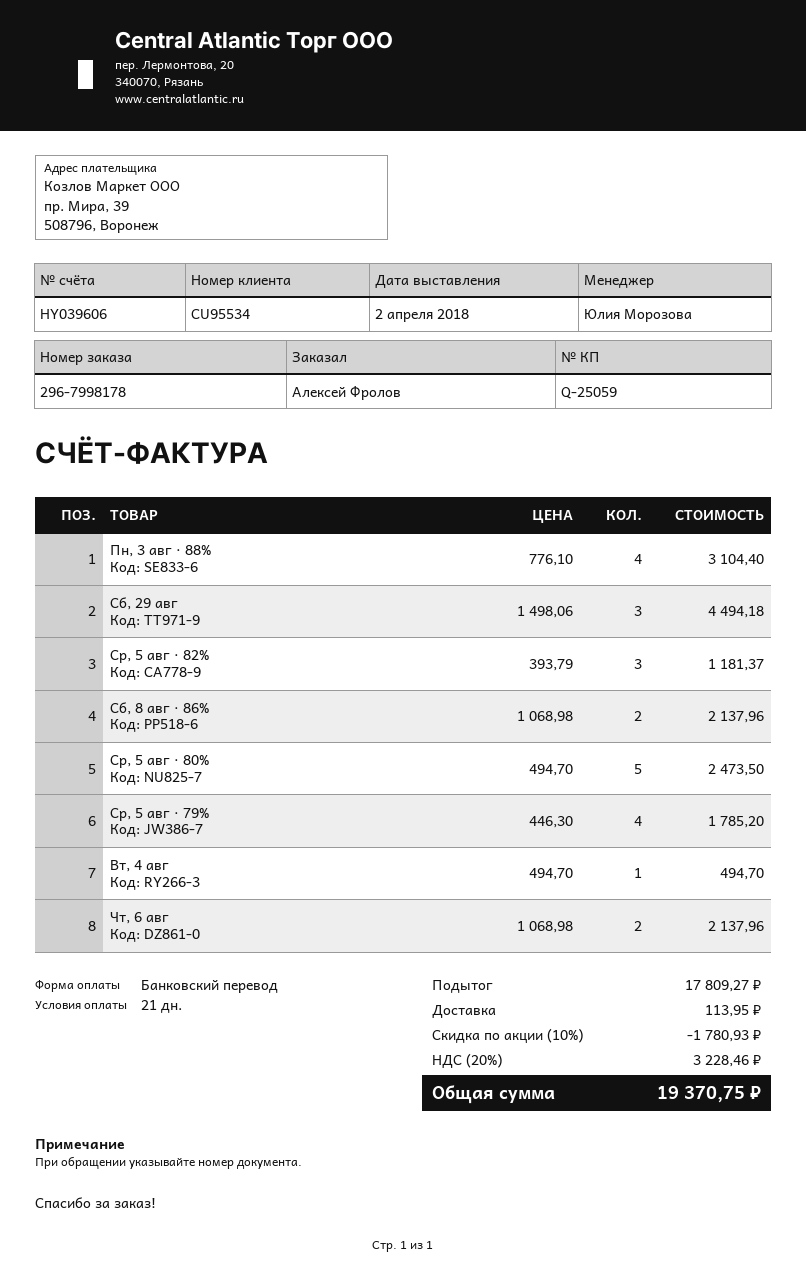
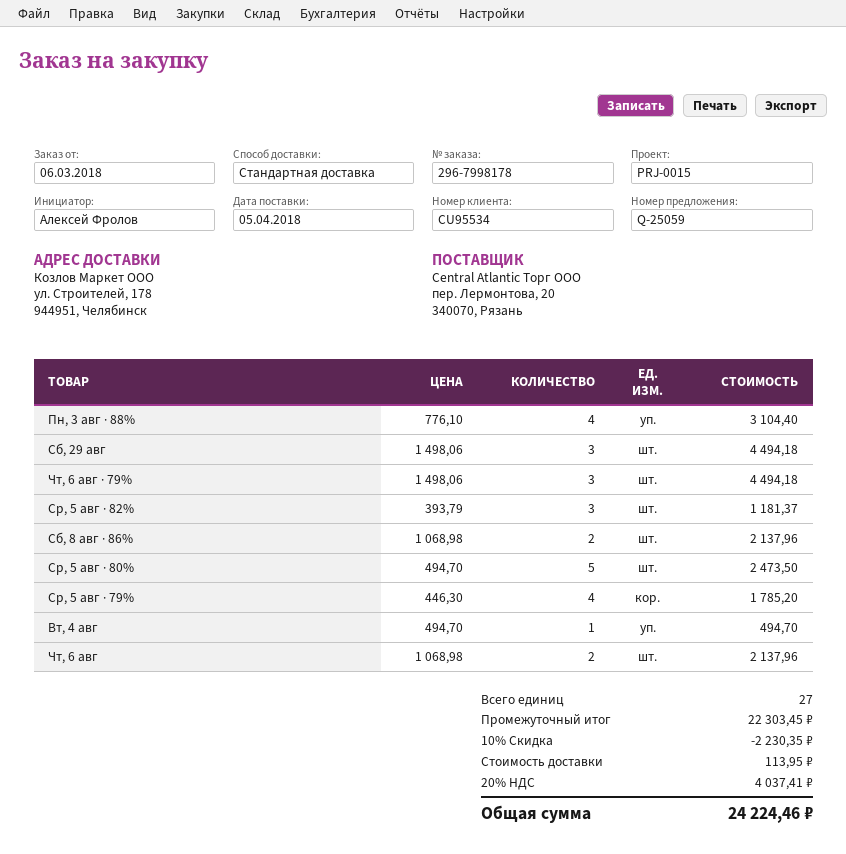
Чт, 6 авг · 79%: none -> 3 x 1498.06 = 4494.18
subtotal: 17809.27 -> 22303.45
discount: 10% = 1780.93 -> 10% = 2230.35
tax: 20% = 3228.46 -> 20% = 4037.41
total: 19370.75 -> 24224.46

